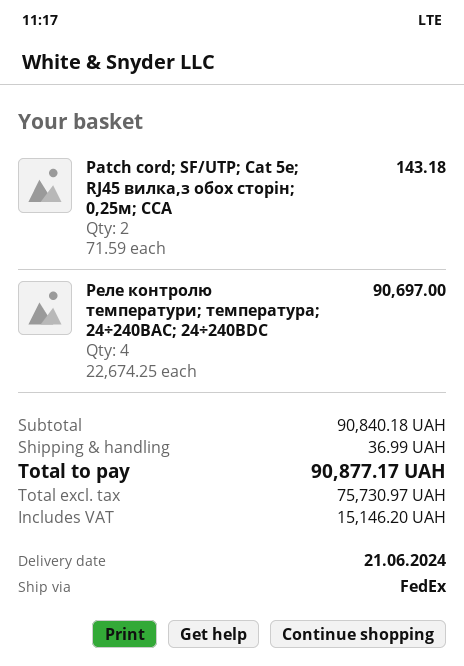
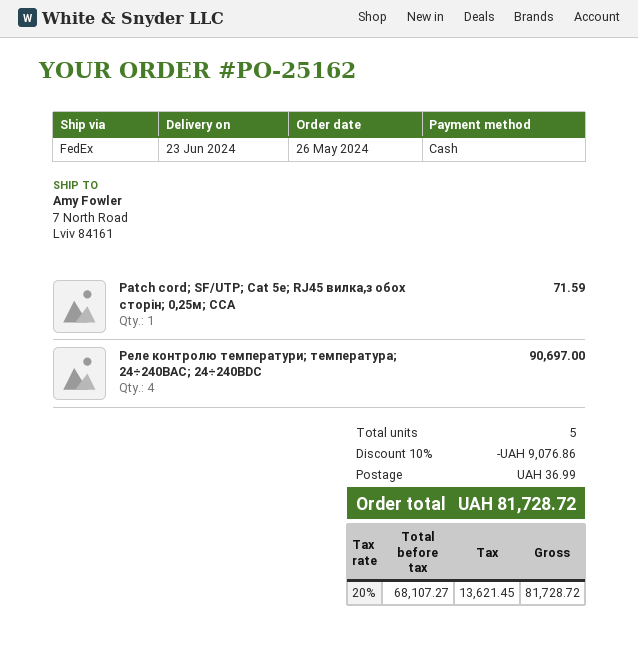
delivery date: 2024-06-21 -> 2024-06-23
Patch cord; SF/UTP; Cat 5e; RJ45 вилка,з обох сторін; 0,25м; CCA: 2 for 143.18 -> 1 for 71.59
discount: none -> 10% = 9076.86
net: 75730.97 -> 68107.27
tax: 15146.20 -> 13621.45
total: 90877.17 -> 81728.72

